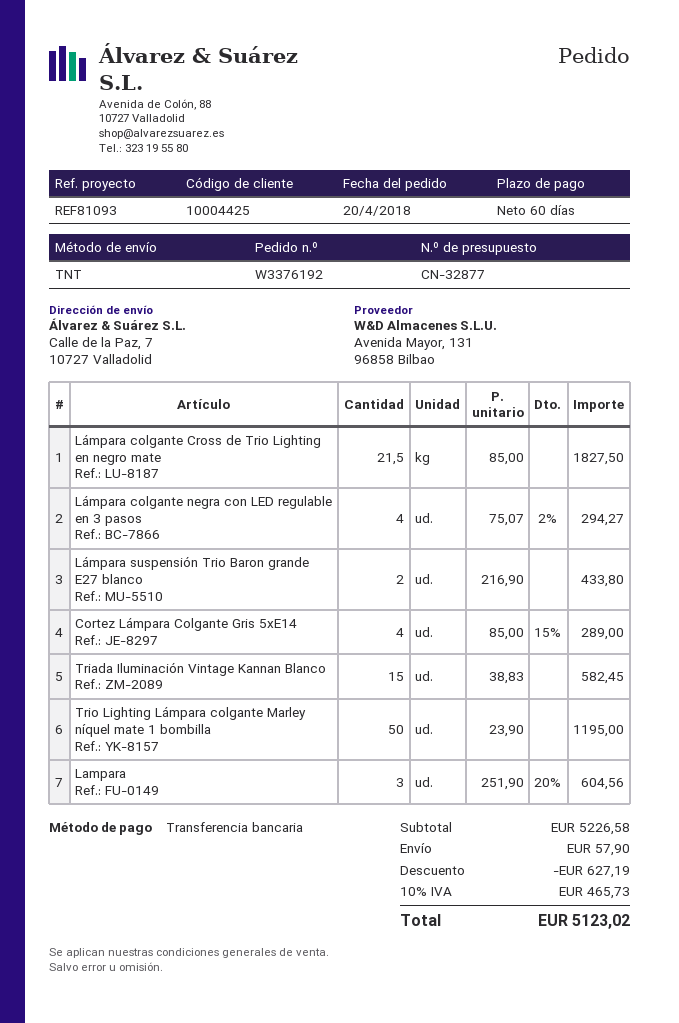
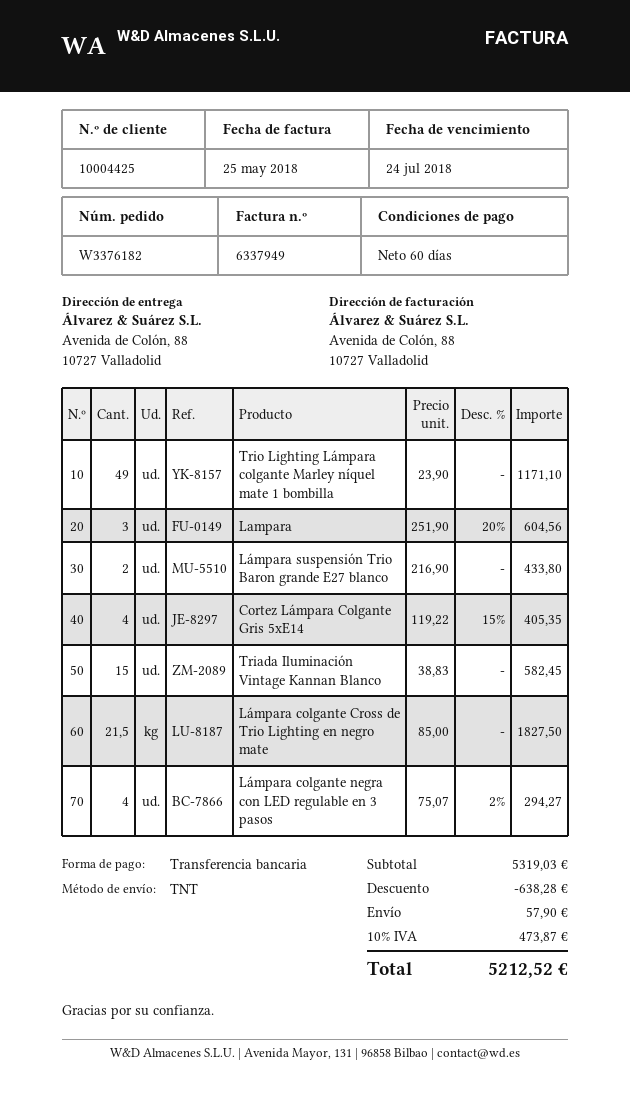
order number: W3376192 -> W3376182
ship to: Calle de la Paz, 7, 10727 Valladolid -> Avenida de Colón, 88, 10727 Valladolid
Cortez Lámpara Colgante Gris 5xE14: 4 x 85.00 - 15% = 289.00 -> 4 x 119.22 - 15% = 405.35
Trio Lighting Lámpara colgante Marley níquel mate 1 bombilla: 50 x 23.90 = 1195.00 -> 49 x 23.90 = 1171.10
subtotal: 5226.58 -> 5319.03
discount: 627.19 -> 638.28
tax: 10% = 465.73 -> 10% = 473.87
total: 5123.02 -> 5212.52

